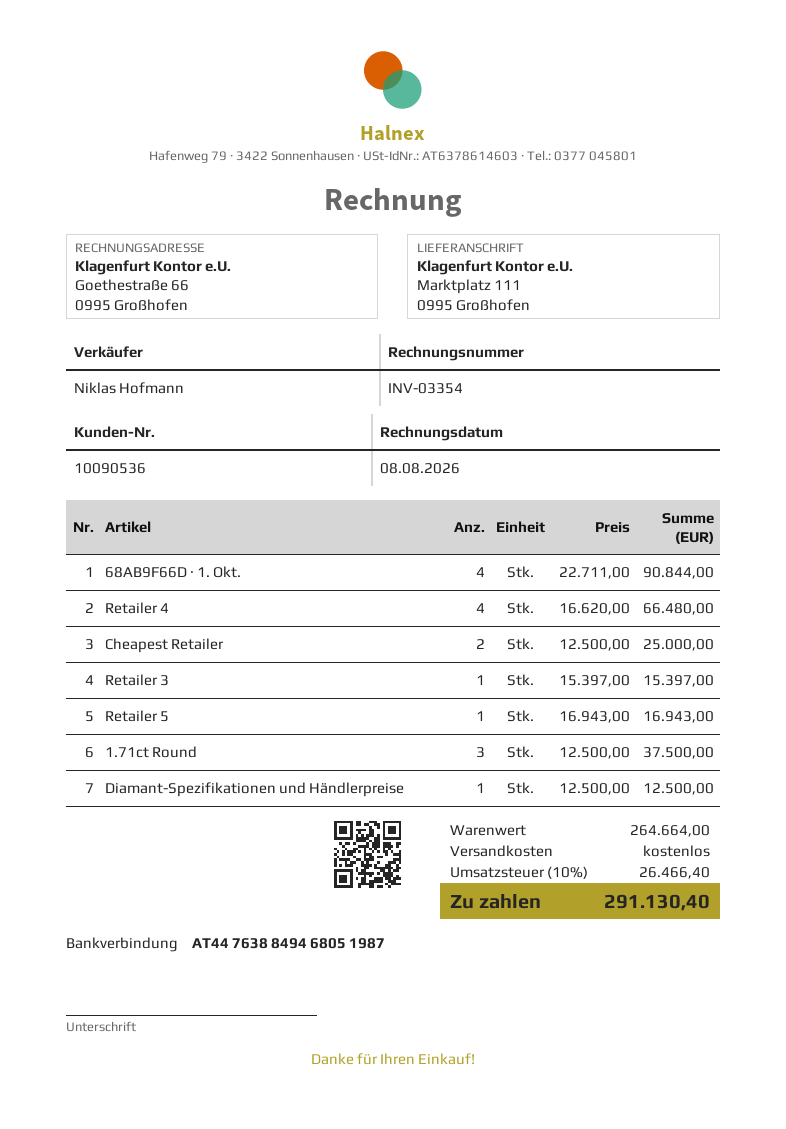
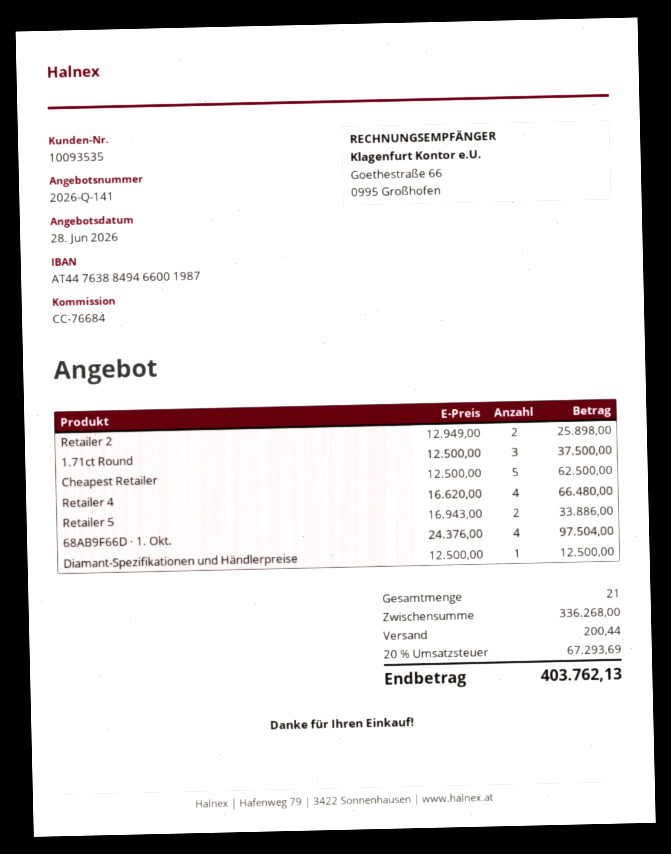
customer number: 10090536 -> 10093535
bank account: AT447638849468051987 -> AT447638849466001987
68AB9F66D · 1. Okt.: 4 x 22711.00 = 90844.00 -> 4 x 24376.00 = 97504.00
Cheapest Retailer: 2 x 12500.00 = 25000.00 -> 5 x 12500.00 = 62500.00
Retailer 3: 1 x 15397.00 = 15397.00 -> none
Retailer 5: 1 x 16943.00 = 16943.00 -> 2 x 16943.00 = 33886.00
Retailer 2: none -> 2 x 12949.00 = 25898.00
subtotal: 264664.00 -> 336268.00
shipping: 0.00 -> 200.44
tax: 10% = 26466.40 -> 20% = 67293.69
total: 291130.40 -> 403762.13

